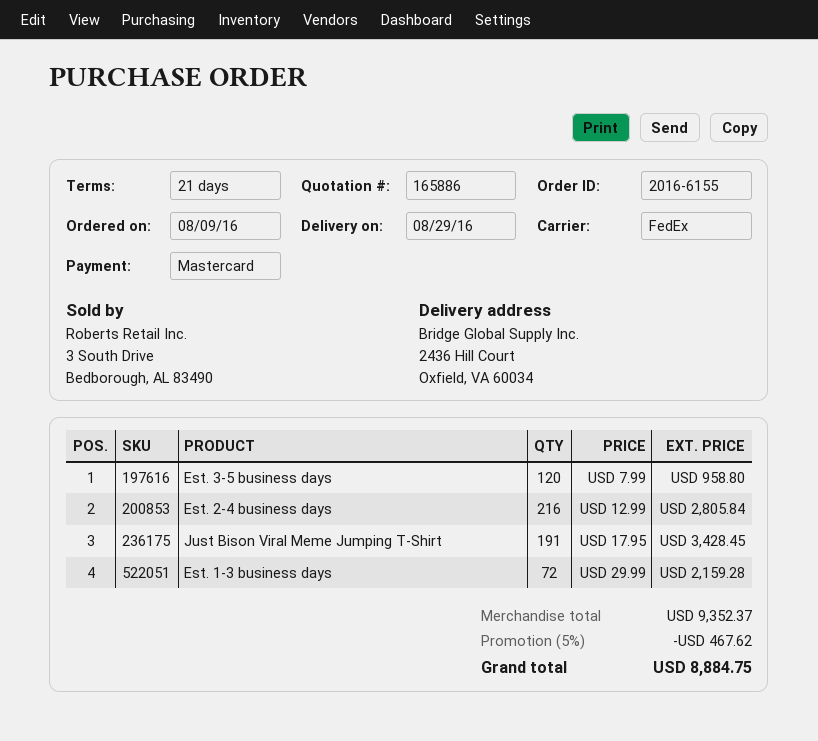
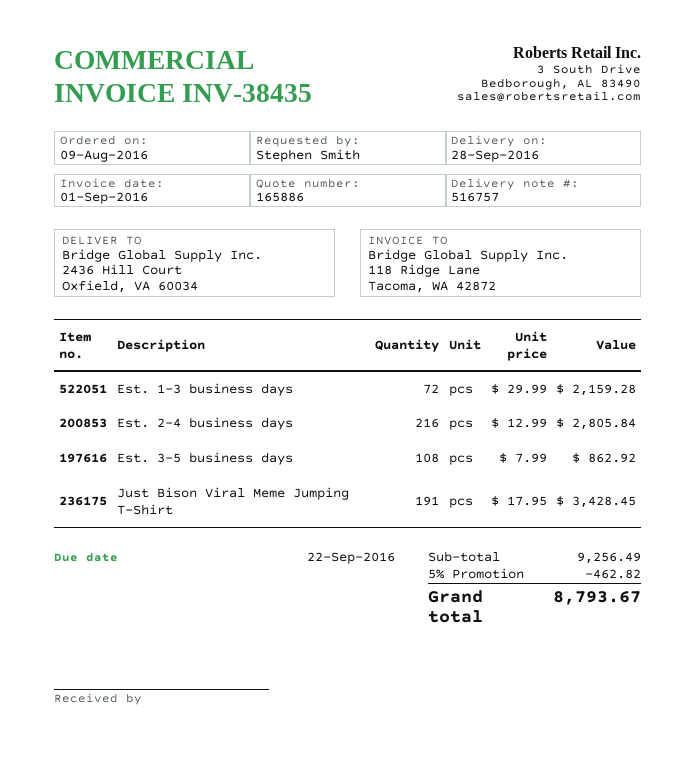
delivery date: 2016-08-29 -> 2016-09-28
Est. 3-5 business days: 120 x 7.99 = 958.80 -> 108 x 7.99 = 862.92
subtotal: 9352.37 -> 9256.49
discount: 5% = 467.62 -> 5% = 462.82
total: 8884.75 -> 8793.67

